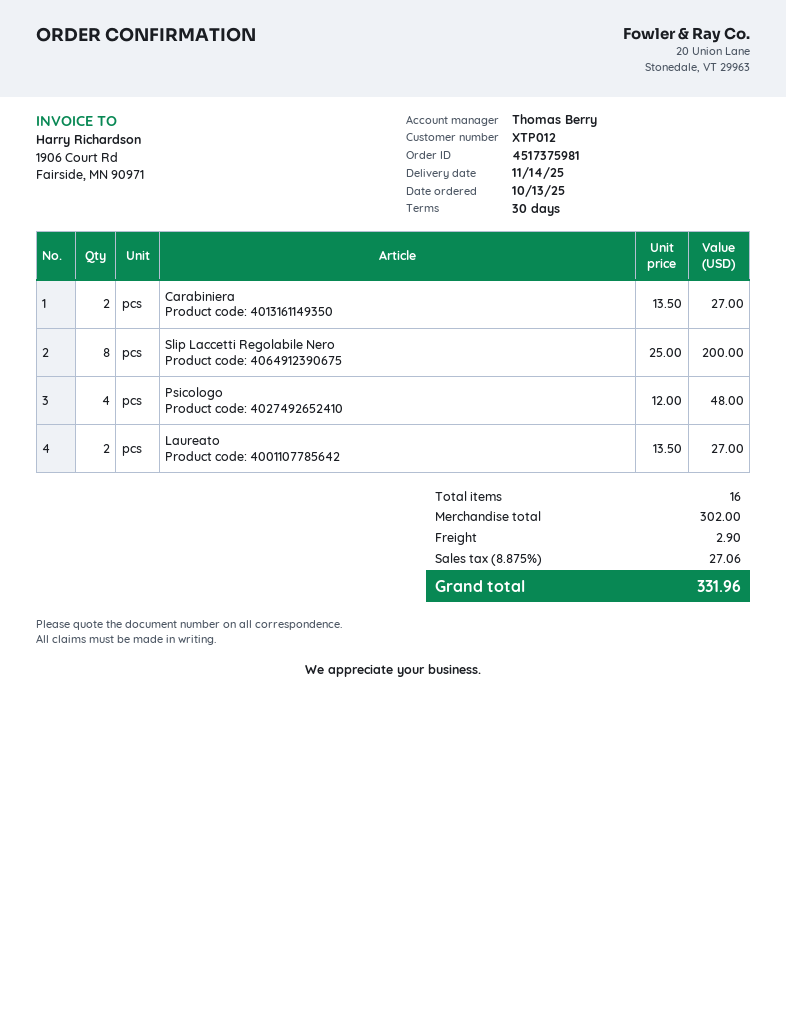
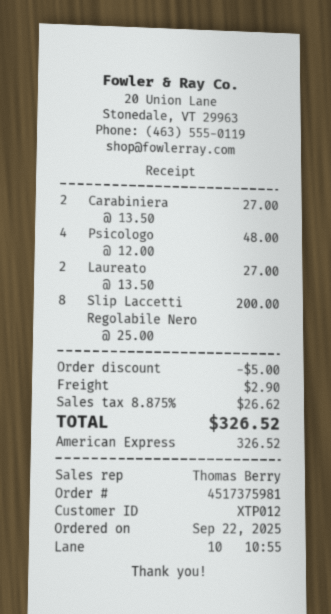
order date: 2025-10-13 -> 2025-09-22
discount: none -> 5.00
tax: 8.875% = 27.06 -> 8.875% = 26.62
total: 331.96 -> 326.52

